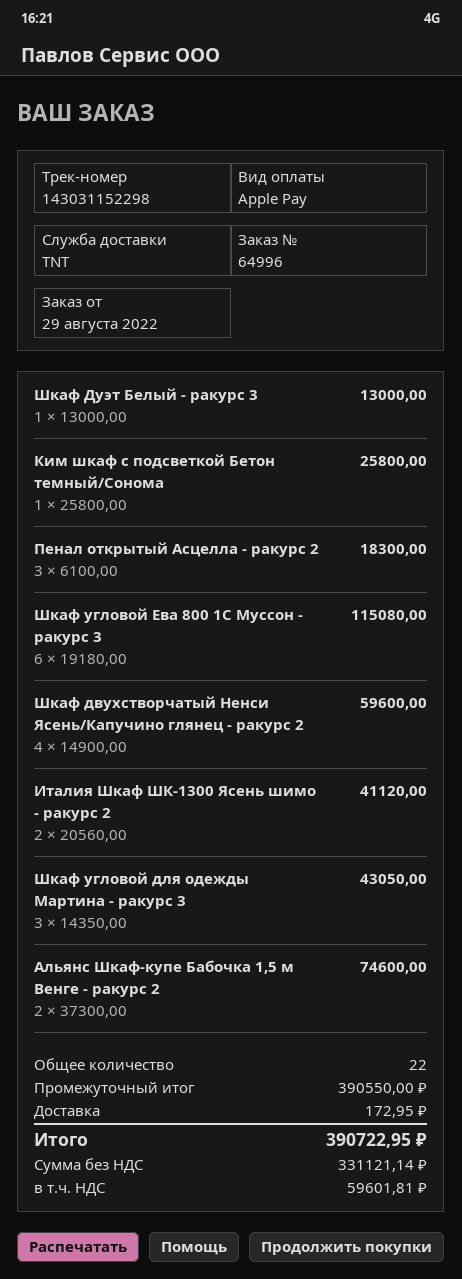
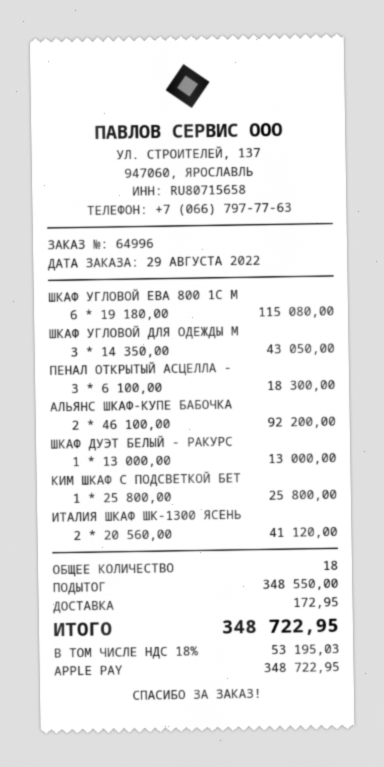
Шкаф двухстворчатый Ненси Ясень/Капучино глянец - ракурс 2: 4 x 14900.00 = 59600.00 -> none
Альянс Шкаф-купе Бабочка 1,5 м Венге - ракурс 2: 2 x 37300.00 = 74600.00 -> 2 x 46100.00 = 92200.00
total quantity: 22 -> 18
subtotal: 390550.00 -> 348550.00
tax: 59601.81 -> 53195.03
total: 390722.95 -> 348722.95

